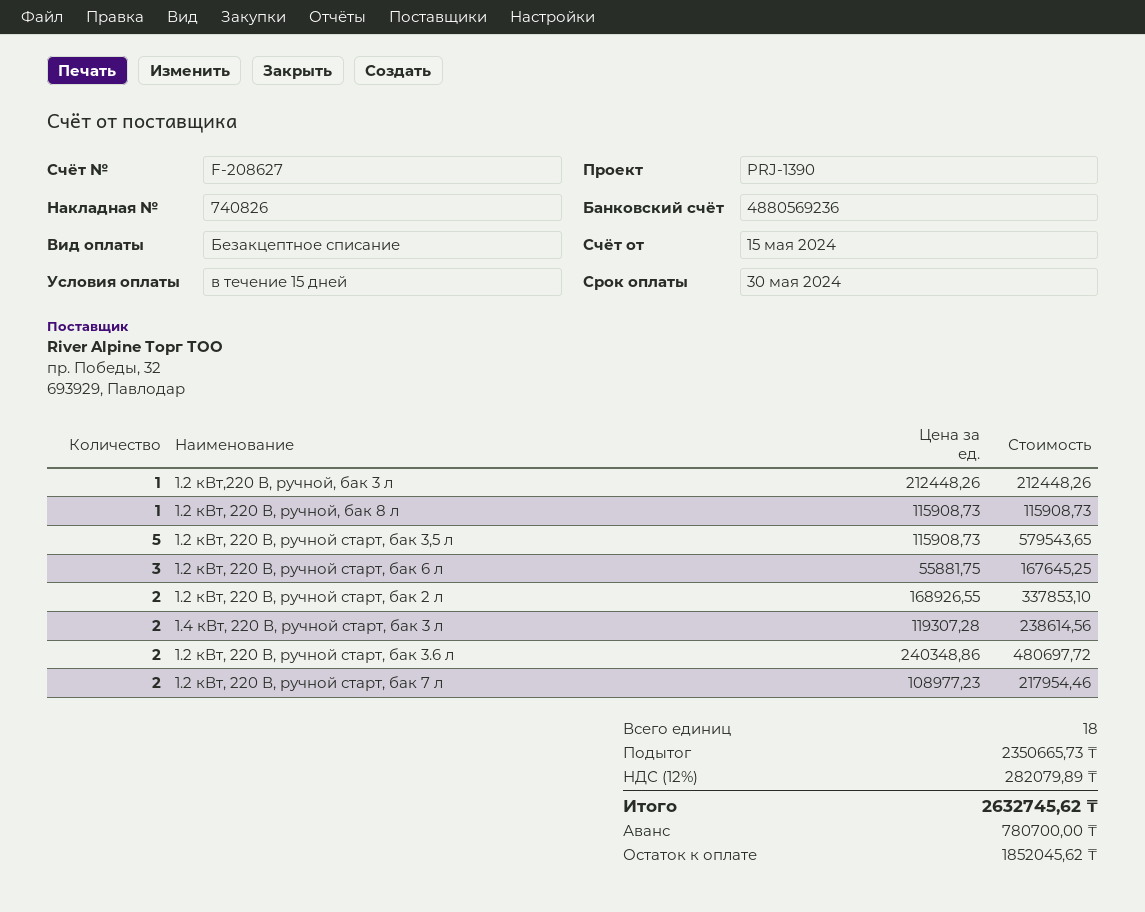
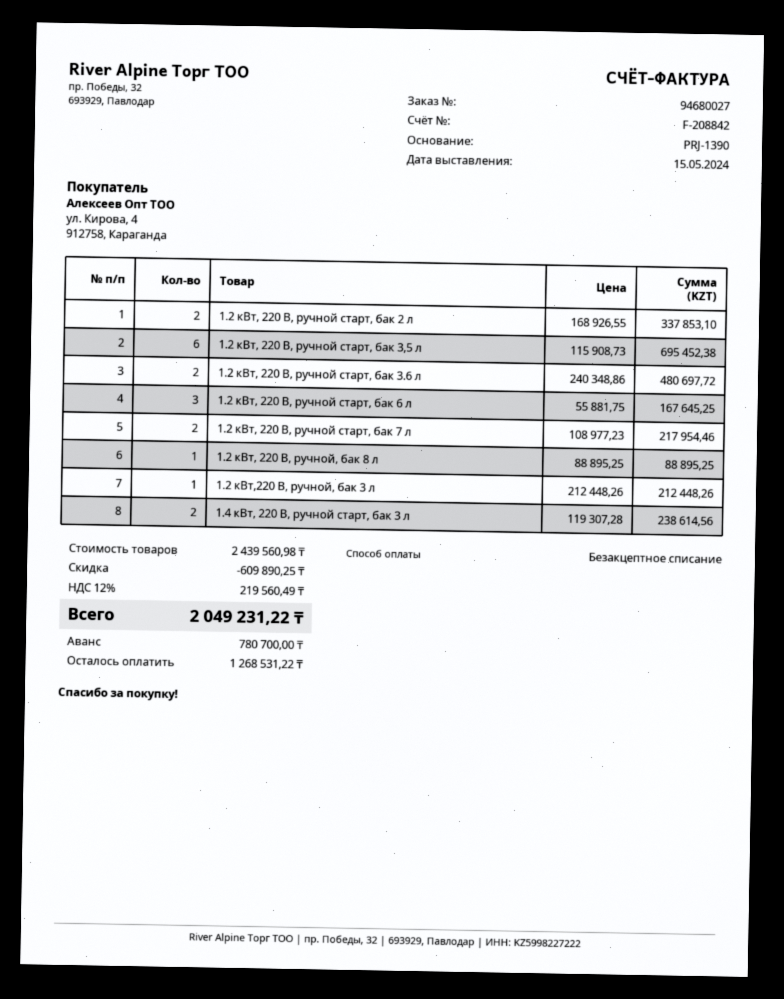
invoice number: F-208627 -> F-208842
1.2 кВт, 220 В, ручной, бак 8 л: 1 x 115908.73 = 115908.73 -> 1 x 88895.25 = 88895.25
1.2 кВт, 220 В, ручной старт, бак 3,5 л: 5 x 115908.73 = 579543.65 -> 6 x 115908.73 = 695452.38
subtotal: 2350665.73 -> 2439560.98
discount: none -> 609890.25
tax: 12% = 282079.89 -> 12% = 219560.49
total: 2632745.62 -> 2049231.22
balance: 1852045.62 -> 1268531.22

